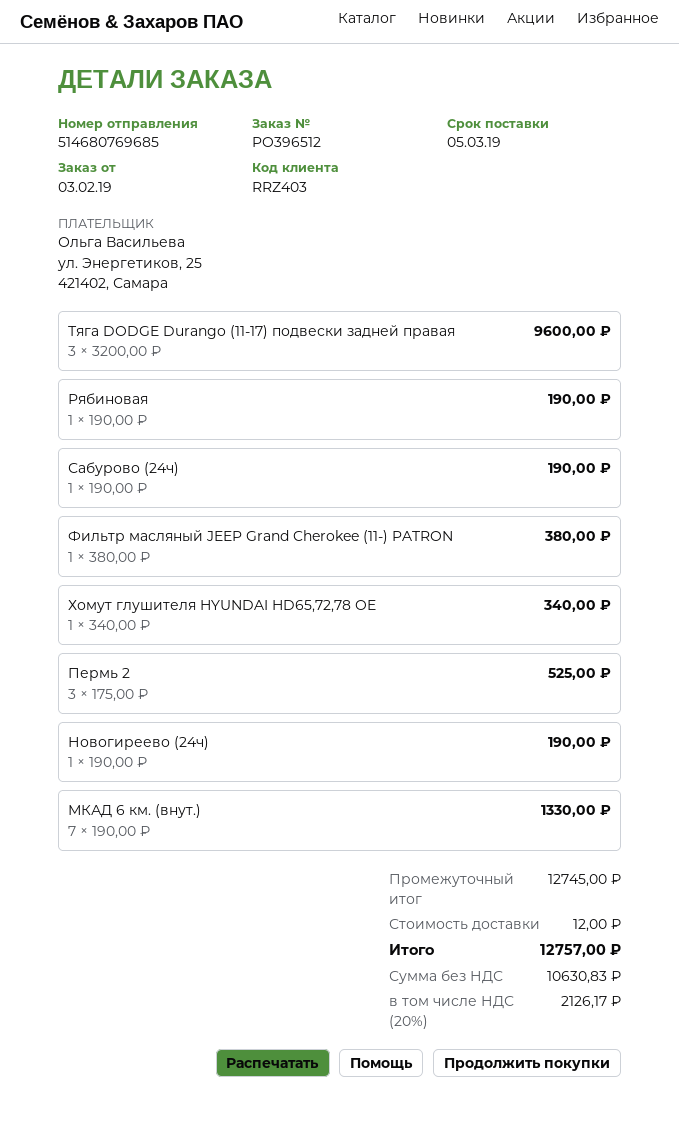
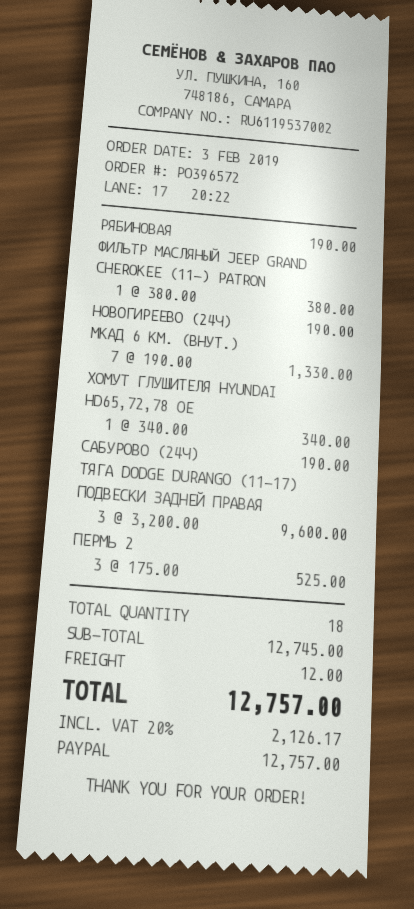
order number: PO396512 -> PO396572

